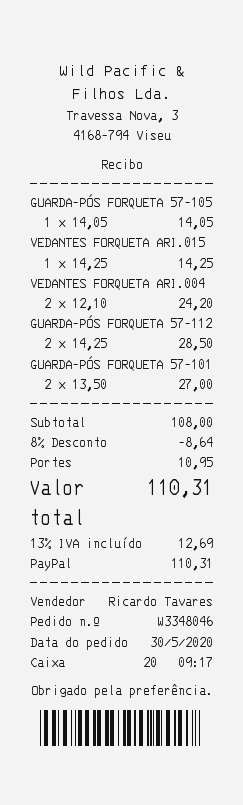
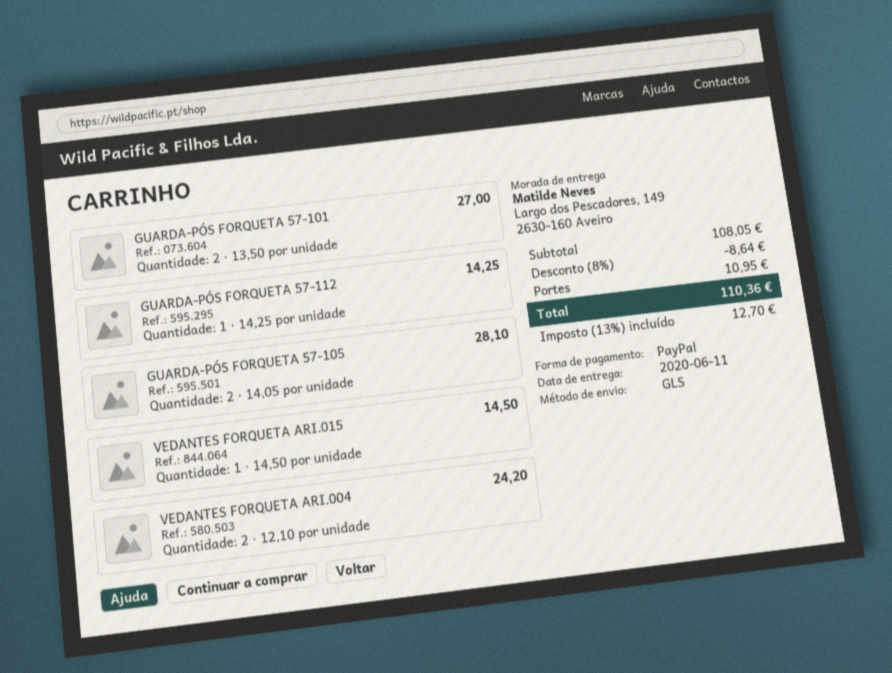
GUARDA-PÓS FORQUETA 57-105: 1 x 14.05 = 14.05 -> 2 x 14.05 = 28.10
VEDANTES FORQUETA ARI.015: 1 x 14.25 = 14.25 -> 1 x 14.50 = 14.50
GUARDA-PÓS FORQUETA 57-112: 2 x 14.25 = 28.50 -> 1 x 14.25 = 14.25
subtotal: 108.00 -> 108.05
tax: 13% = 12.69 -> 13% = 12.70
total: 110.31 -> 110.36

